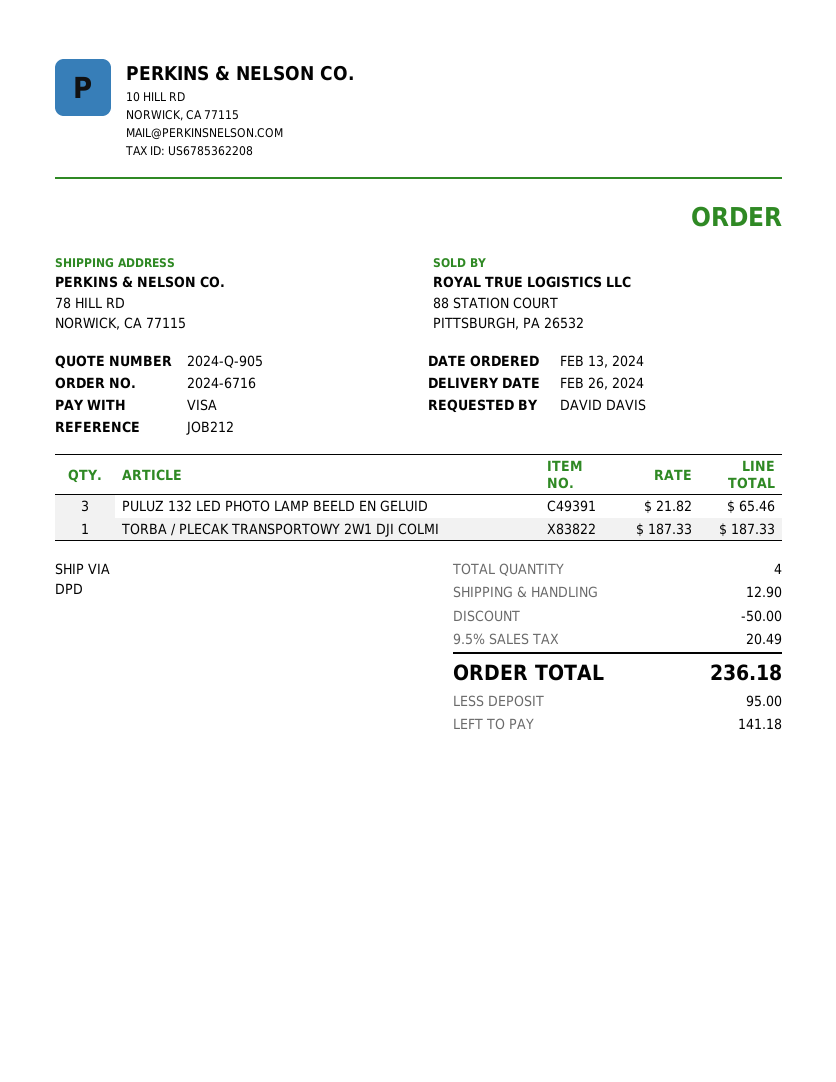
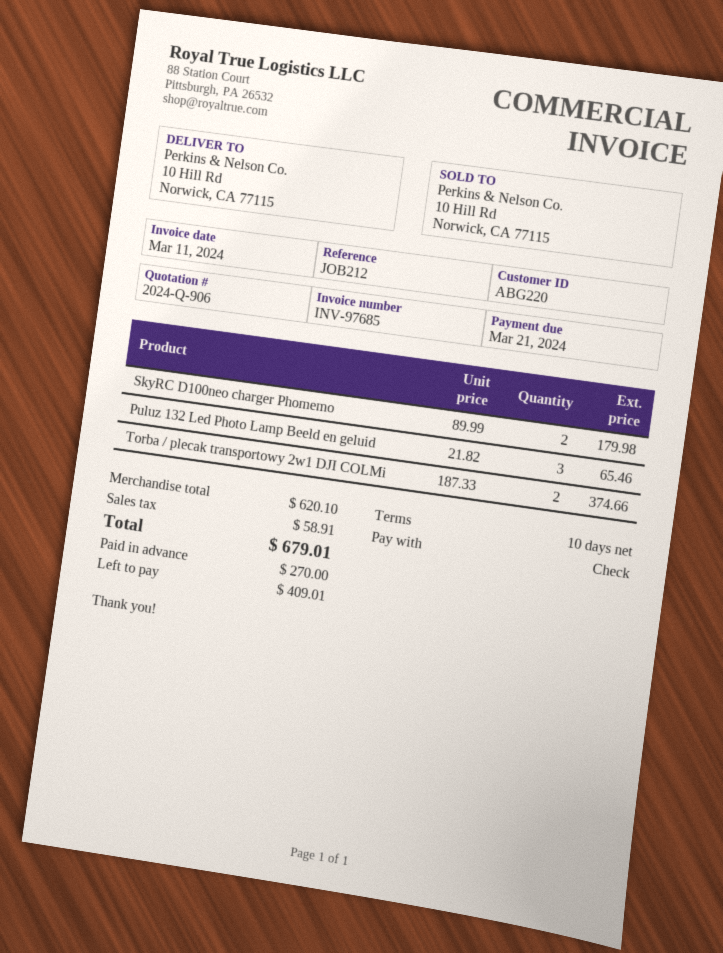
quote number: 2024-Q-905 -> 2024-Q-906
payment method: Visa -> cheque
ship to: 78 HILL RD, NORWICK, CA 77115 -> 10 Hill Rd, Norwick, CA 77115
TORBA / PLECAK TRANSPORTOWY 2W1 DJI COLMI: 1 x 187.33 = 187.33 -> 2 x 187.33 = 374.66
SkyRC D100neo charger Phomemo: none -> 2 x 89.99 = 179.98
discount: 50.00 -> none
shipping: 12.90 -> none
tax: 20.49 -> 58.91
total: 236.18 -> 679.01
deposit: 95.00 -> 270.00
balance: 141.18 -> 409.01

